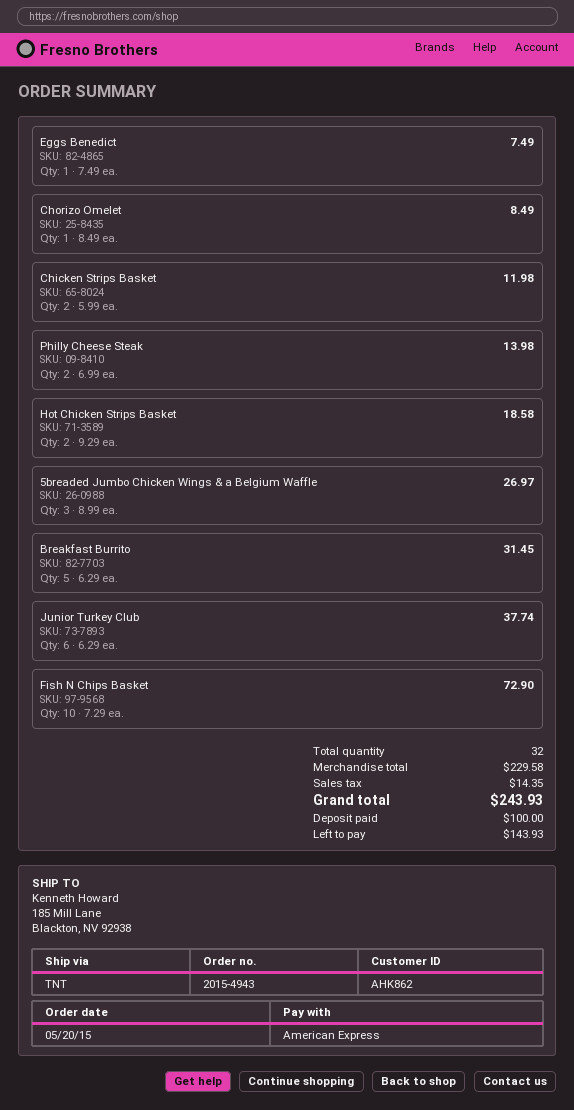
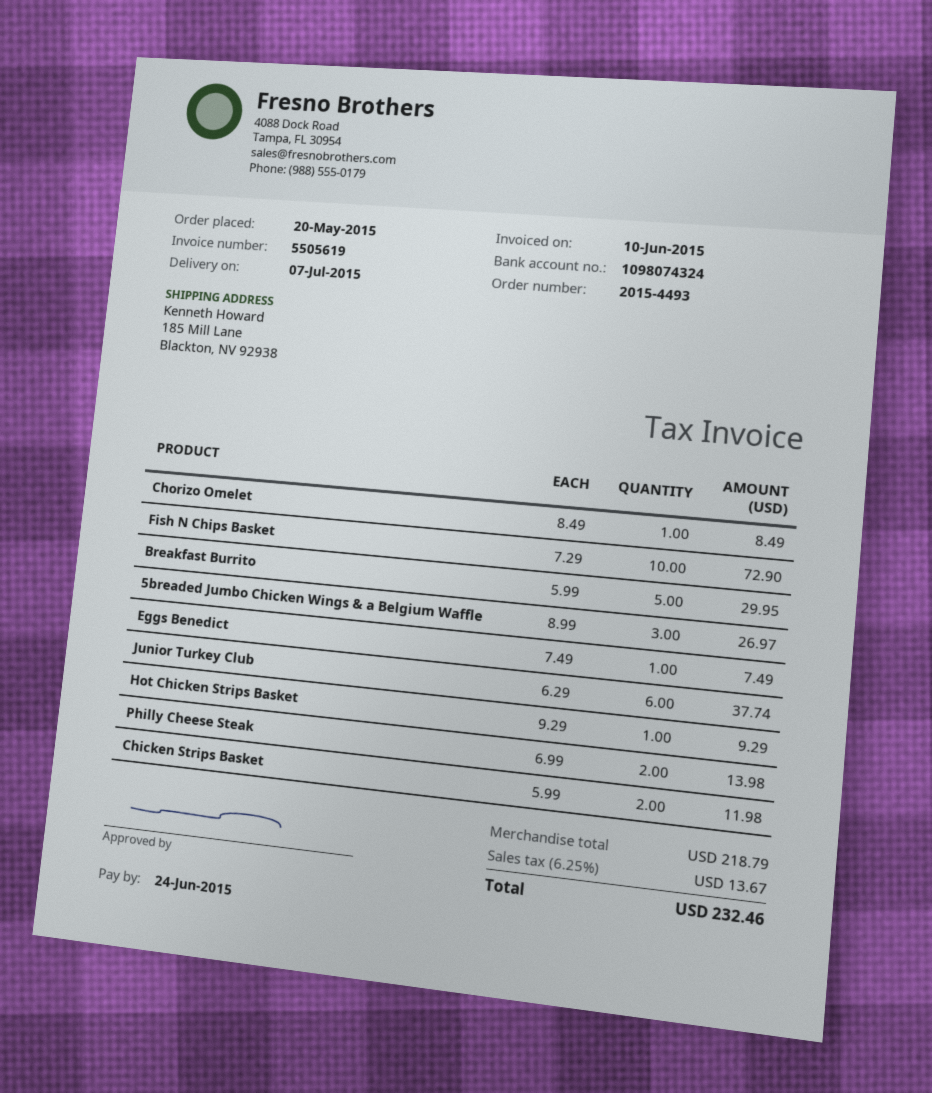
order number: 2015-4943 -> 2015-4493
Hot Chicken Strips Basket: 2 x 9.29 = 18.58 -> 1 x 9.29 = 9.29
Breakfast Burrito: 5 x 6.29 = 31.45 -> 5 x 5.99 = 29.95
subtotal: 229.58 -> 218.79
tax: 14.35 -> 13.67
total: 243.93 -> 232.46

